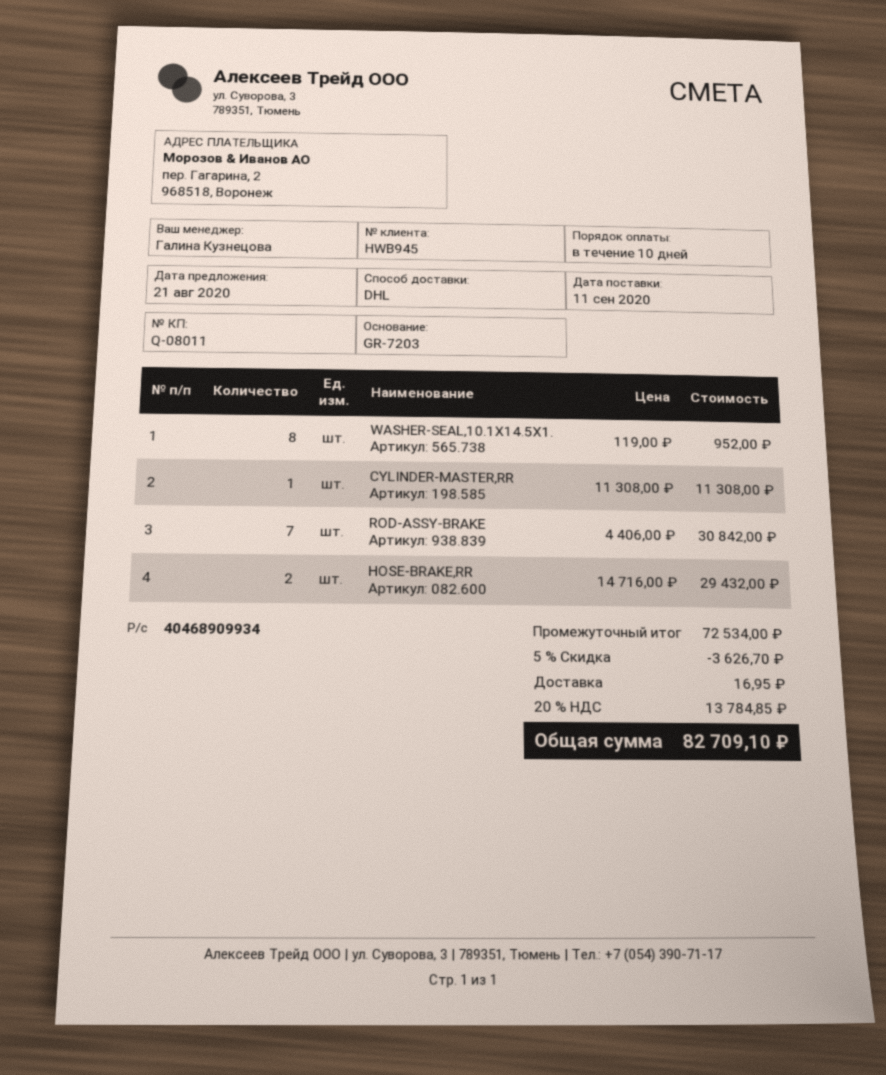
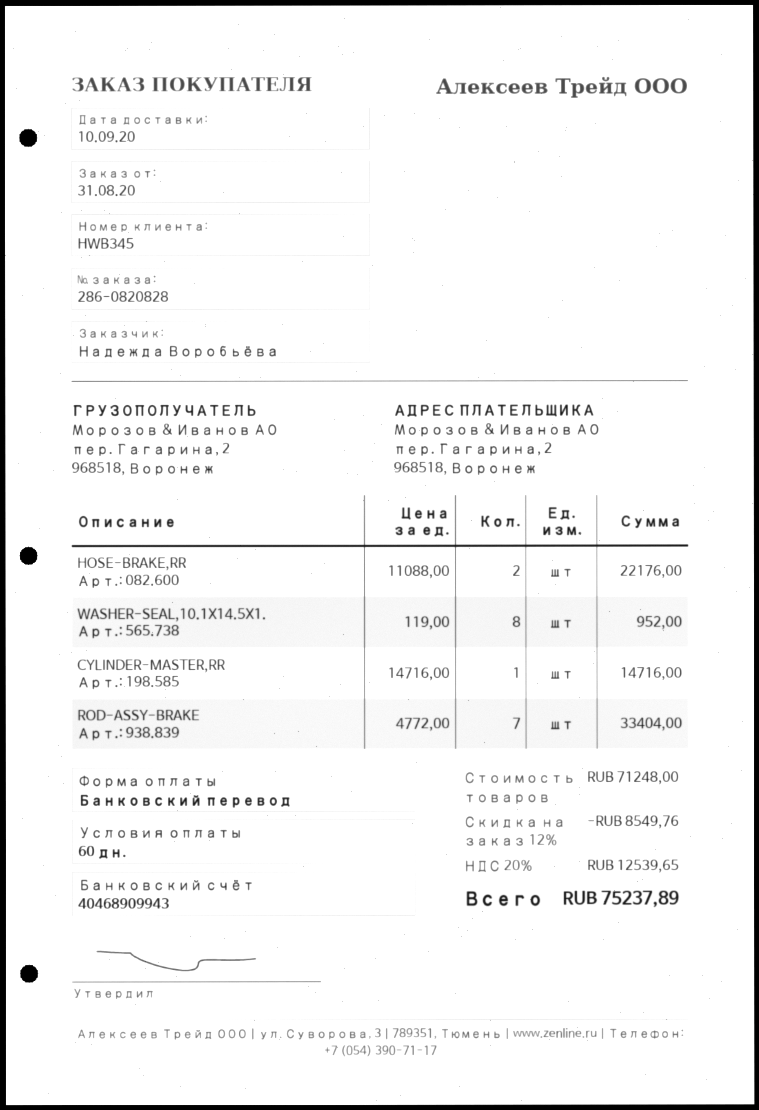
delivery date: 2020-09-11 -> 2020-09-10
payment terms: 10 days -> 60 days
customer number: HWB945 -> HWB345
bank account: 40468909934 -> 40468909943
CYLINDER-MASTER,RR: 1 x 11308.00 = 11308.00 -> 1 x 14716.00 = 14716.00
ROD-ASSY-BRAKE: 7 x 4406.00 = 30842.00 -> 7 x 4772.00 = 33404.00
HOSE-BRAKE,RR: 2 x 14716.00 = 29432.00 -> 2 x 11088.00 = 22176.00
subtotal: 72534.00 -> 71248.00
discount: 5% = 3626.70 -> 12% = 8549.76
shipping: 16.95 -> none
tax: 20% = 13784.85 -> 20% = 12539.65
total: 82709.10 -> 75237.89

